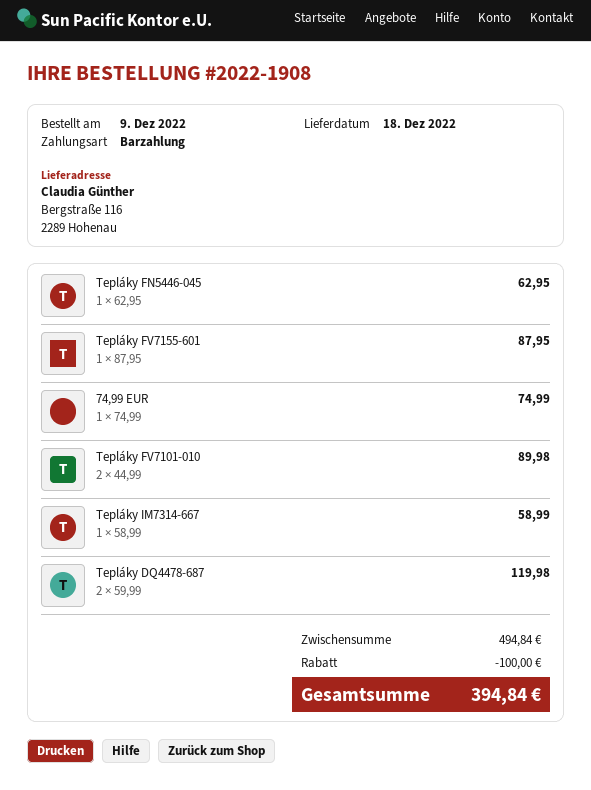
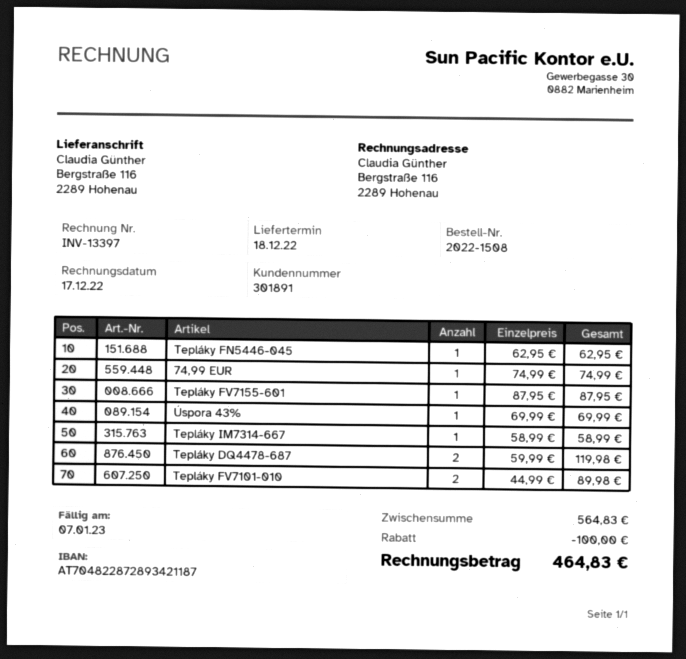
order number: 2022-1908 -> 2022-1508
Úspora 43%: none -> 1 x 69.99 = 69.99
subtotal: 494.84 -> 564.83
total: 394.84 -> 464.83

